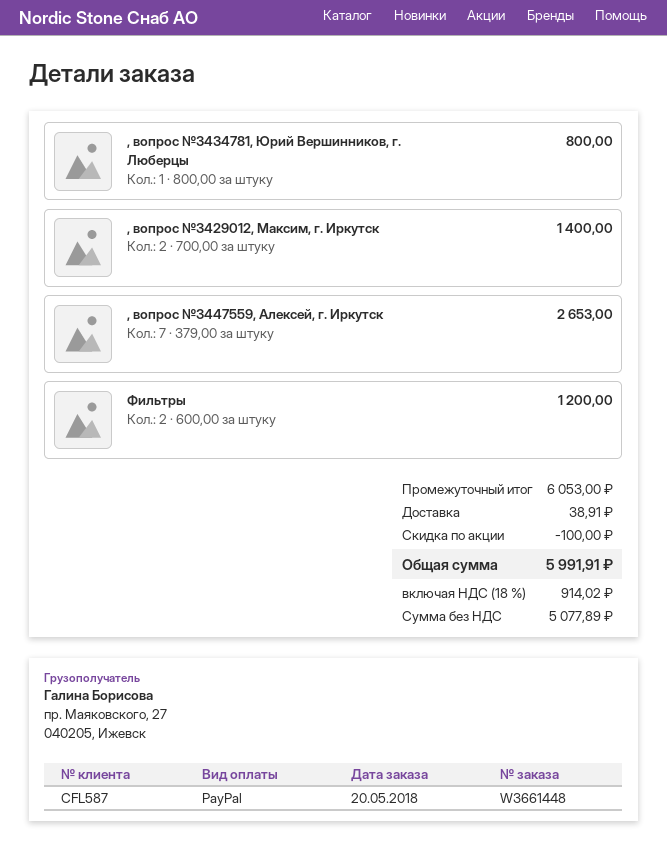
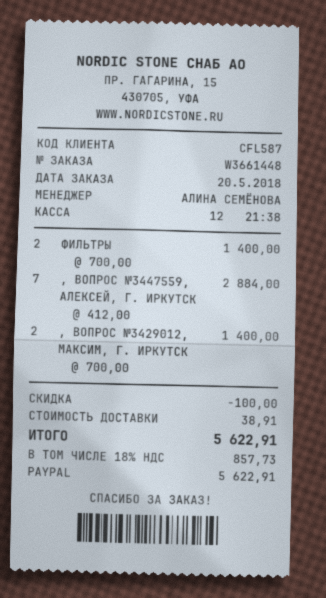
, вопрос №3434781, Юрий Вершинников, г. Люберцы: 1 x 800.00 = 800.00 -> none
, вопрос №3447559, Алексей, г. Иркутск: 7 x 379.00 = 2653.00 -> 7 x 412.00 = 2884.00
Фильтры: 2 x 600.00 = 1200.00 -> 2 x 700.00 = 1400.00
tax: 18% = 914.02 -> 18% = 857.73
total: 5991.91 -> 5622.91

